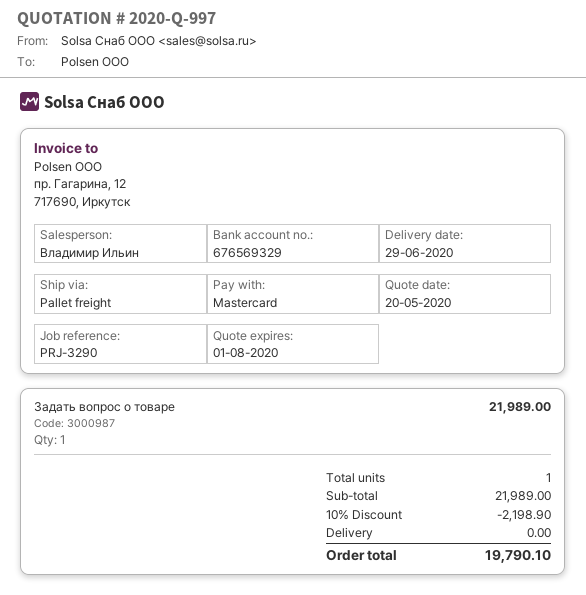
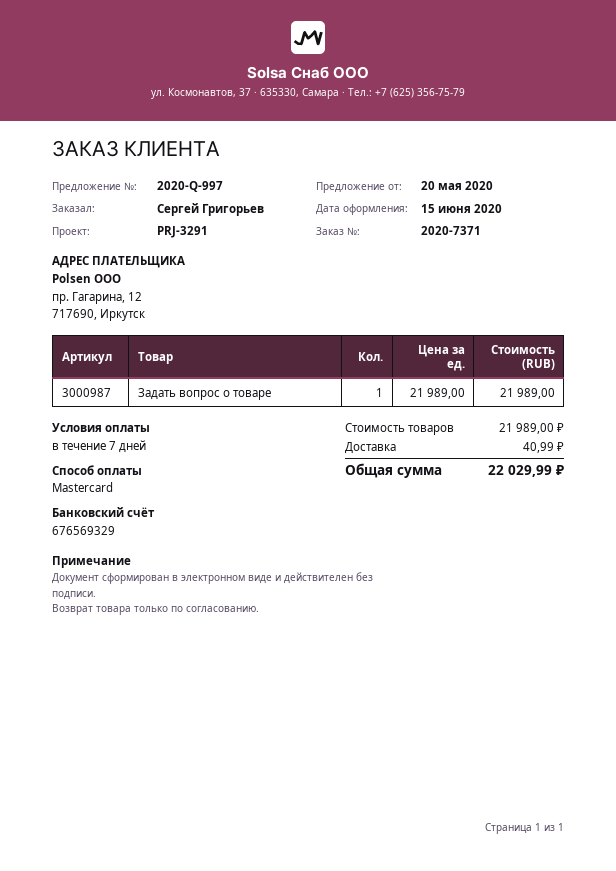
reference: PRJ-3290 -> PRJ-3291
discount: 10% = 2198.90 -> none
shipping: 0.00 -> 40.99
total: 19790.10 -> 22029.99

